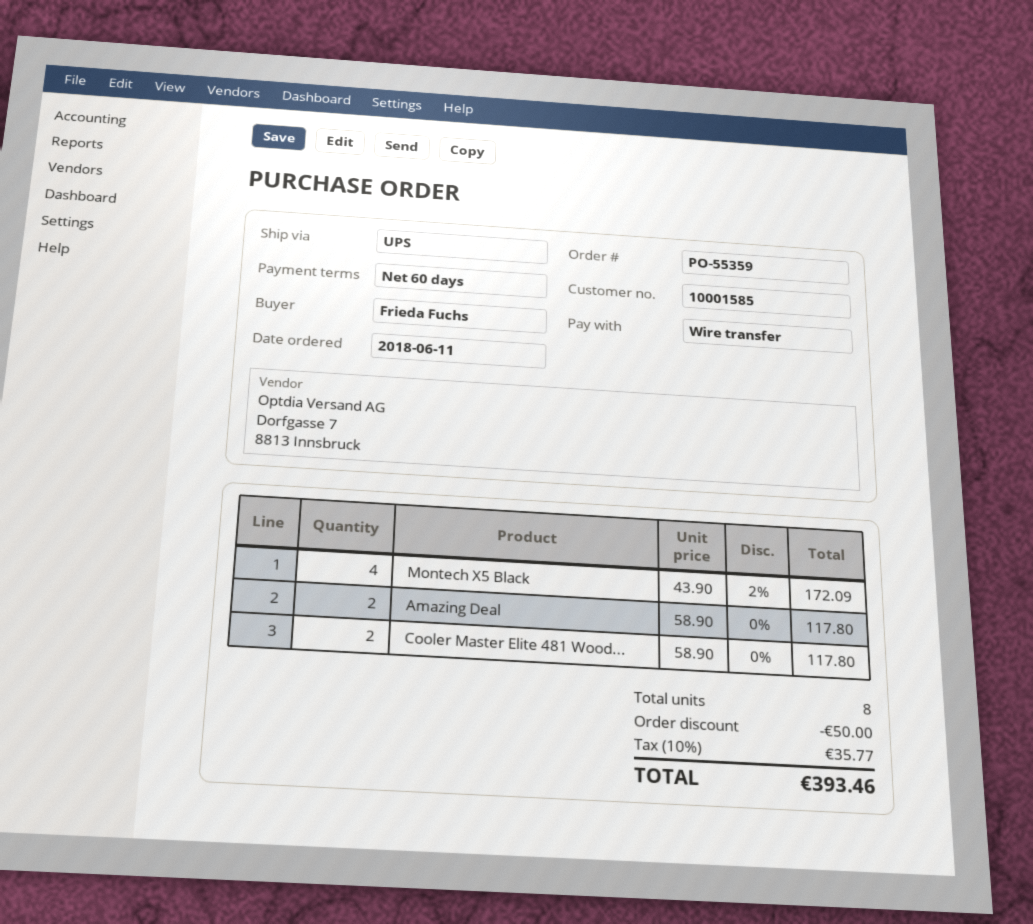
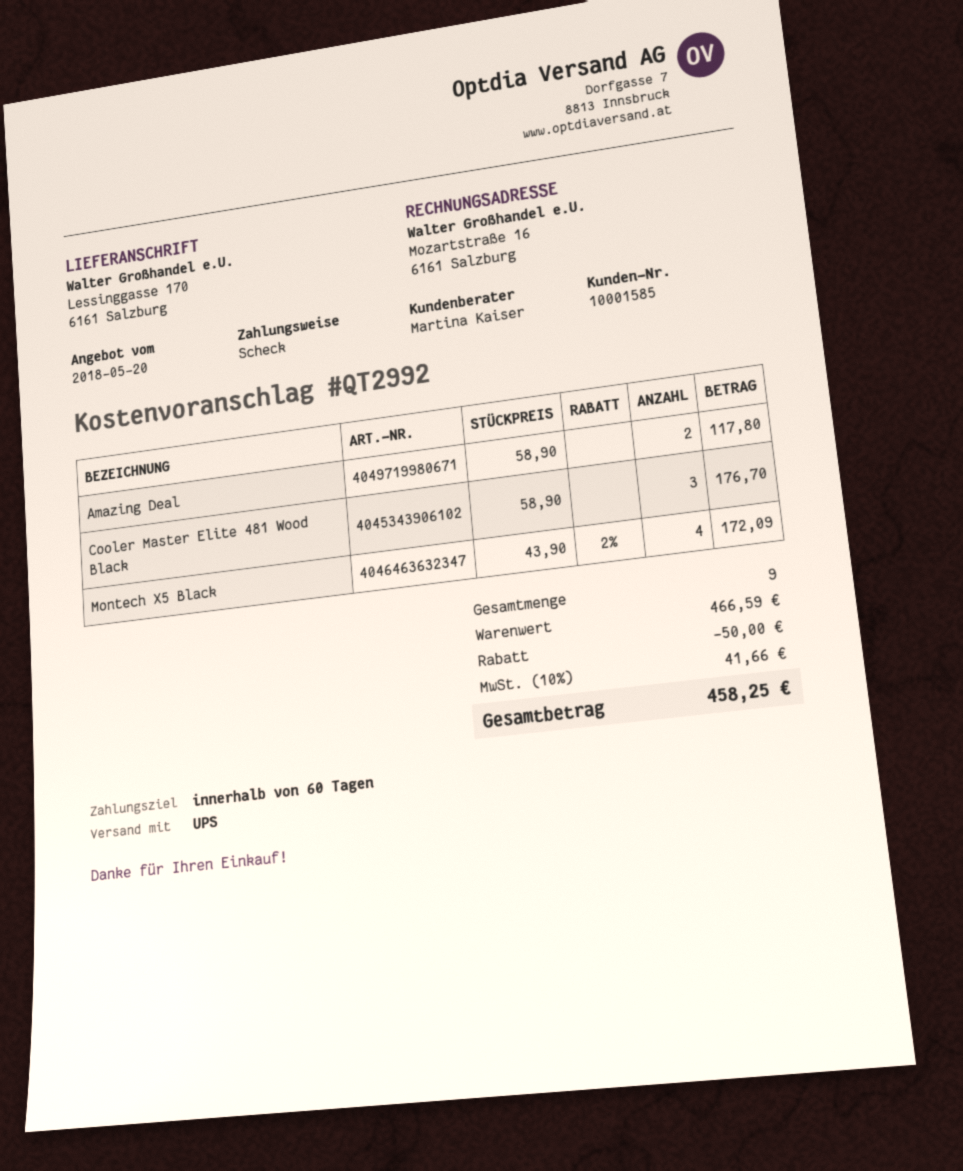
payment method: bank transfer -> cheque
Cooler Master Elite 481 Wood...: 2 x 58.90 = 117.80 -> 3 x 58.90 = 176.70
total quantity: 8 -> 9
tax: 10% = 35.77 -> 10% = 41.66
total: 393.46 -> 458.25

